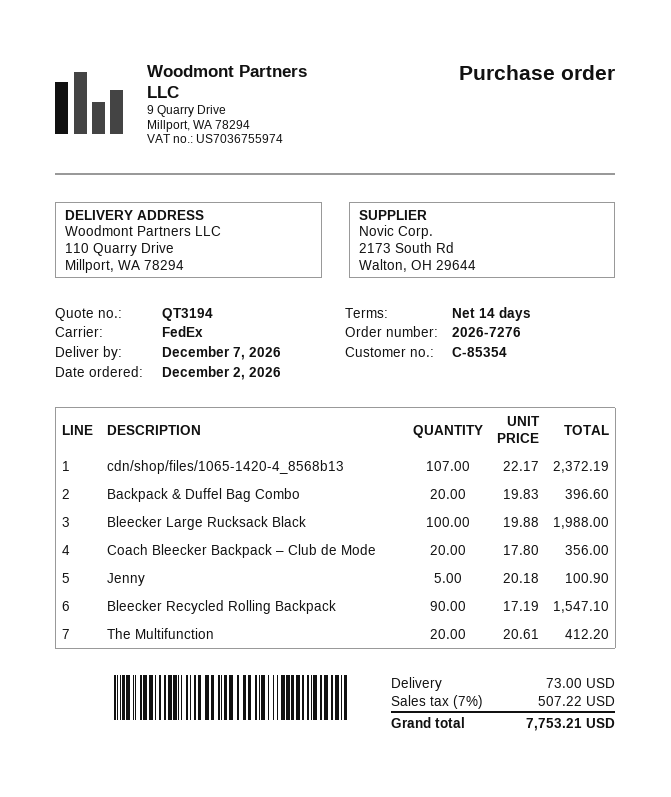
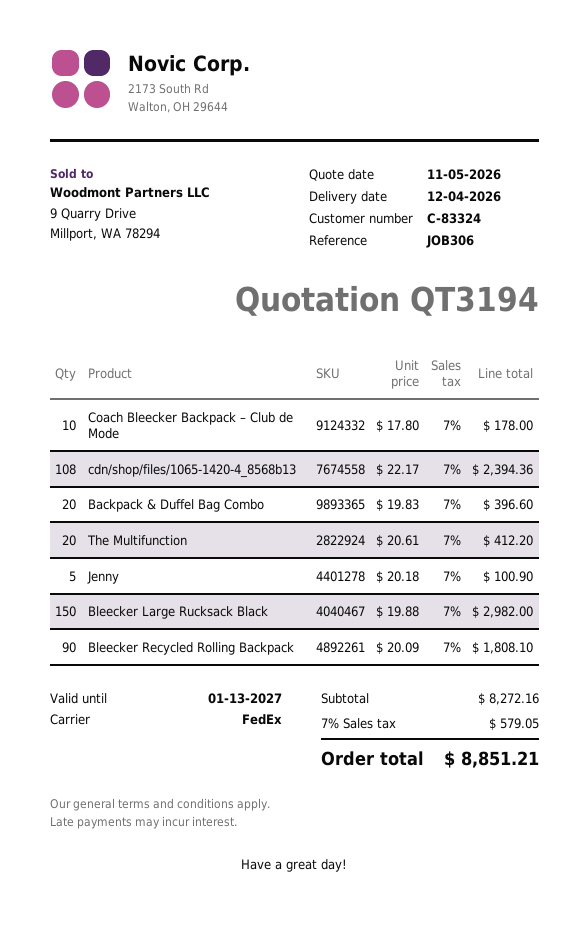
delivery date: 2026-12-07 -> 2026-12-04
customer number: C-85354 -> C-83324
cdn/shop/files/1065-1420-4_8568b13: 107 x 22.17 = 2372.19 -> 108 x 22.17 = 2394.36
Bleecker Large Rucksack Black: 100 x 19.88 = 1988.00 -> 150 x 19.88 = 2982.00
Coach Bleecker Backpack – Club de Mode: 20 x 17.80 = 356.00 -> 10 x 17.80 = 178.00
Bleecker Recycled Rolling Backpack: 90 x 17.19 = 1547.10 -> 90 x 20.09 = 1808.10
shipping: 73.00 -> none
tax: 7% = 507.22 -> 7% = 579.05
total: 7753.21 -> 8851.21

